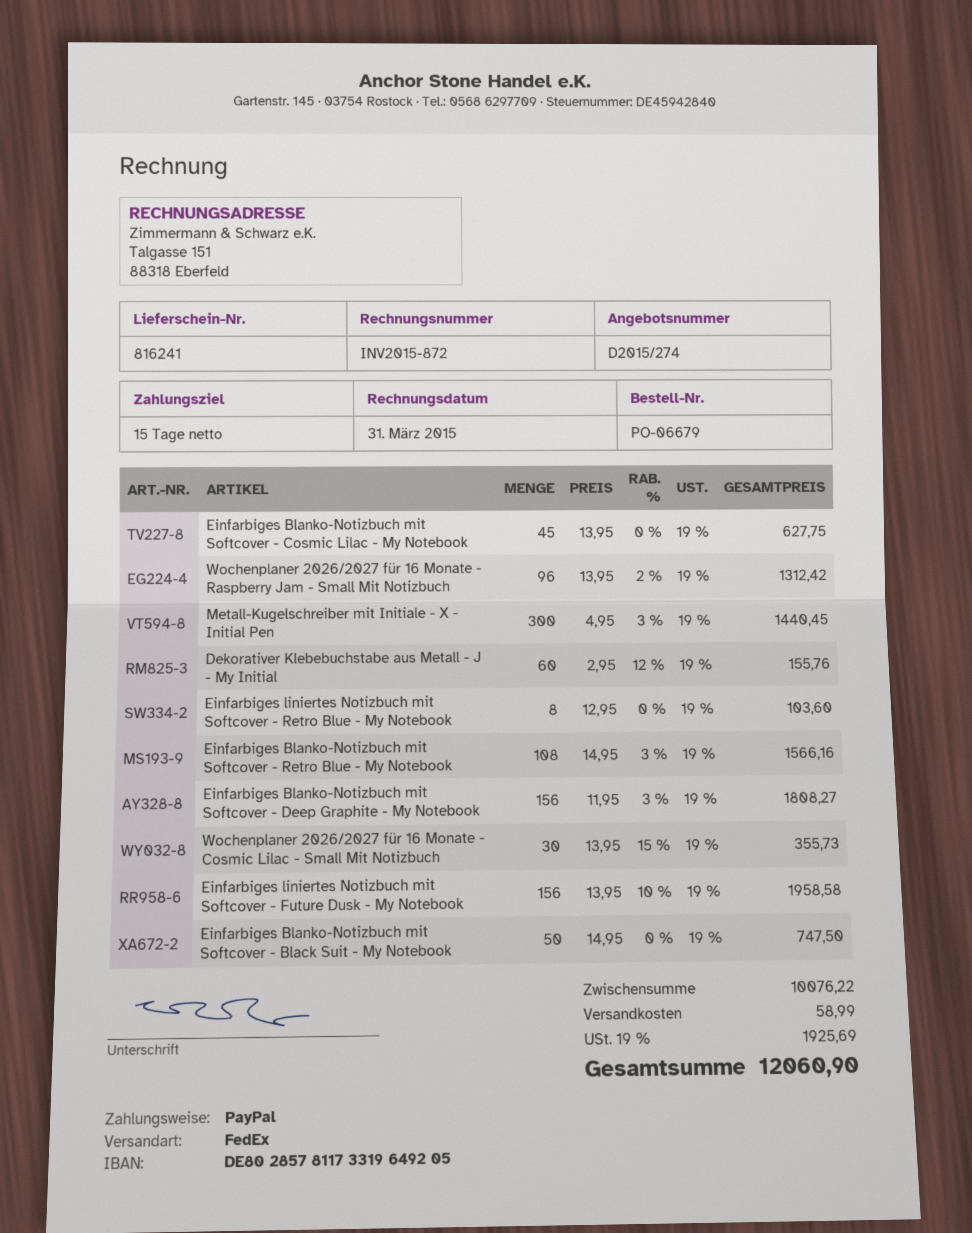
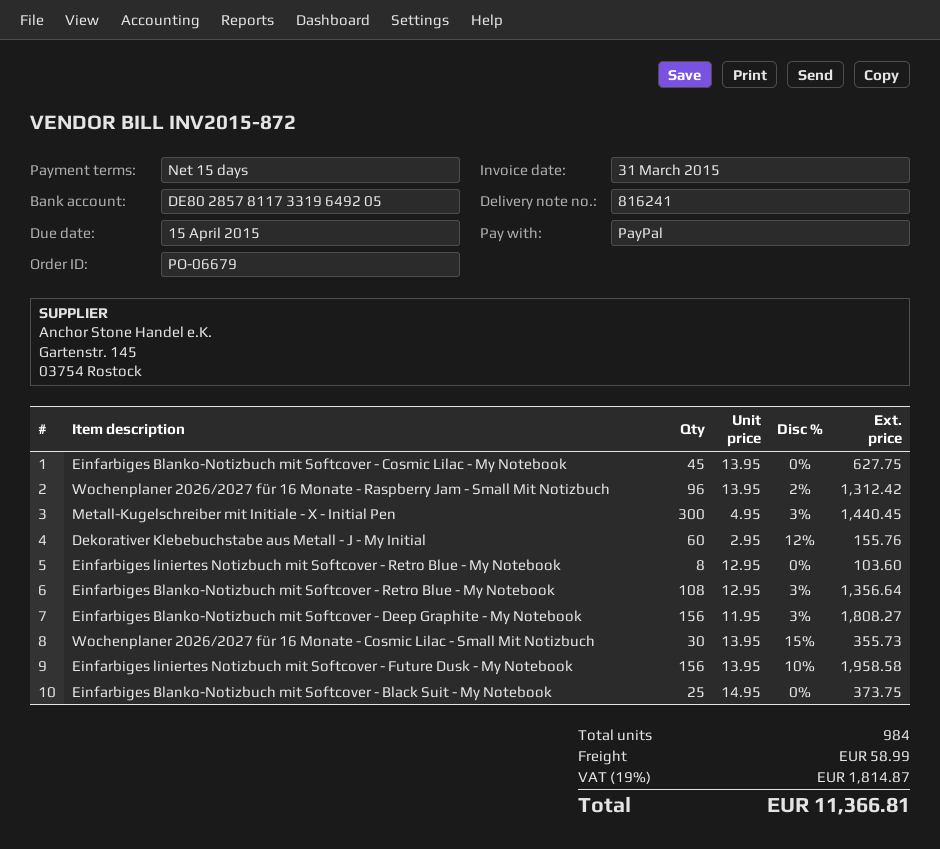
Einfarbiges Blanko-Notizbuch mit Softcover - Retro Blue - My Notebook: 108 x 14.95 - 3% = 1566.16 -> 108 x 12.95 - 3% = 1356.64
Einfarbiges Blanko-Notizbuch mit Softcover - Black Suit - My Notebook: 50 x 14.95 = 747.50 -> 25 x 14.95 = 373.75
tax: 19% = 1925.69 -> 19% = 1814.87
total: 12060.90 -> 11366.81

